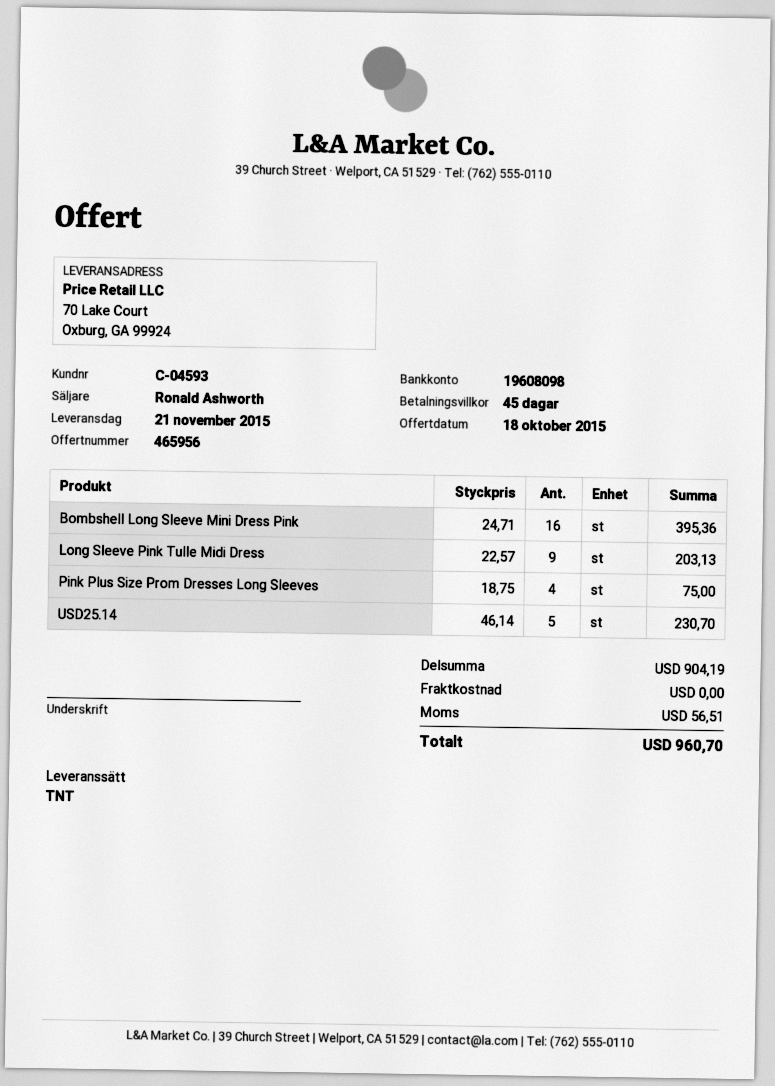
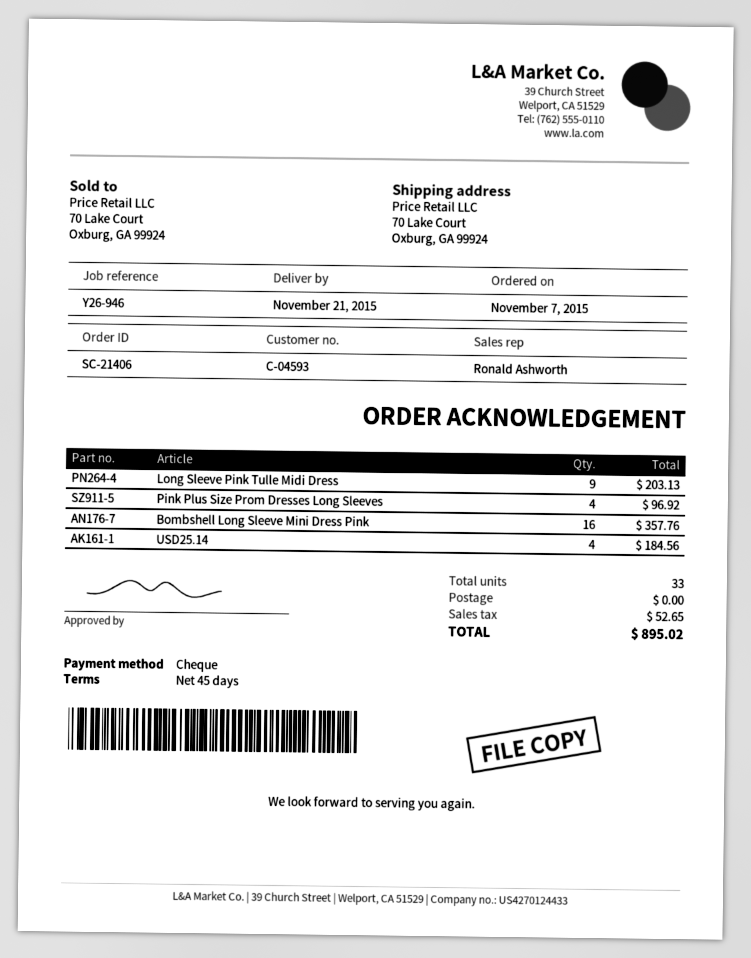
Bombshell Long Sleeve Mini Dress Pink: 16 for 395.36 -> 16 for 357.76
Pink Plus Size Prom Dresses Long Sleeves: 4 for 75.00 -> 4 for 96.92
USD25.14: 5 for 230.70 -> 4 for 184.56
tax: 56.51 -> 52.65
total: 960.70 -> 895.02

